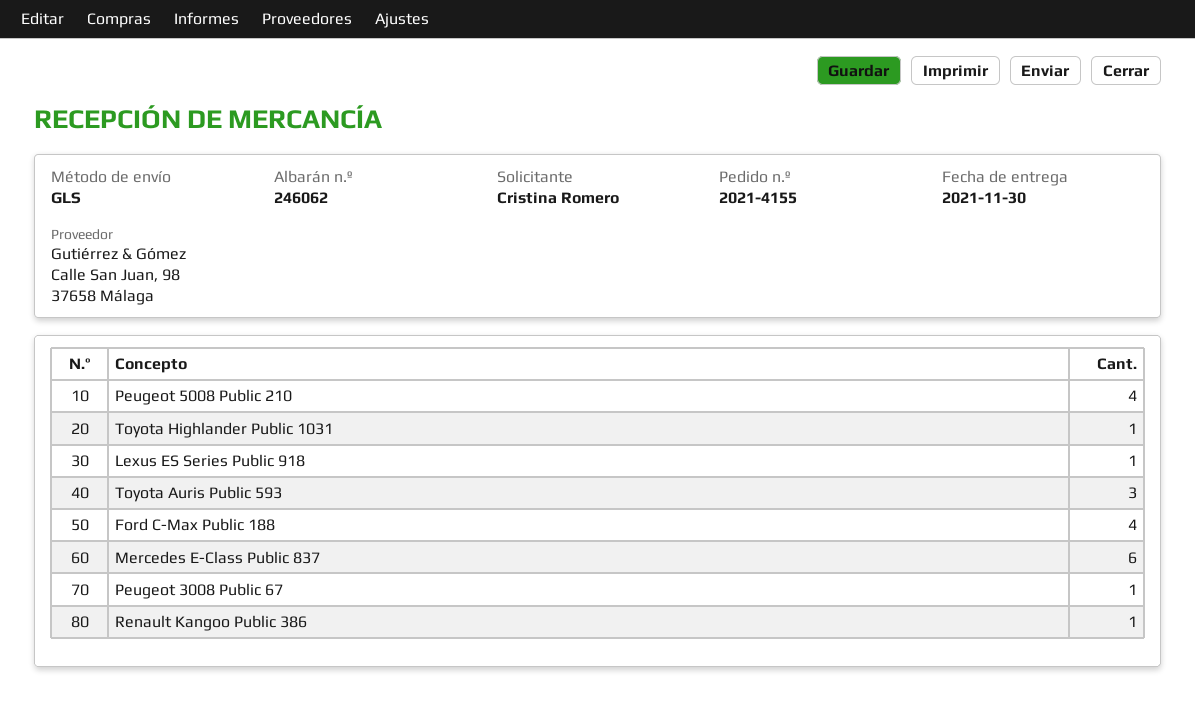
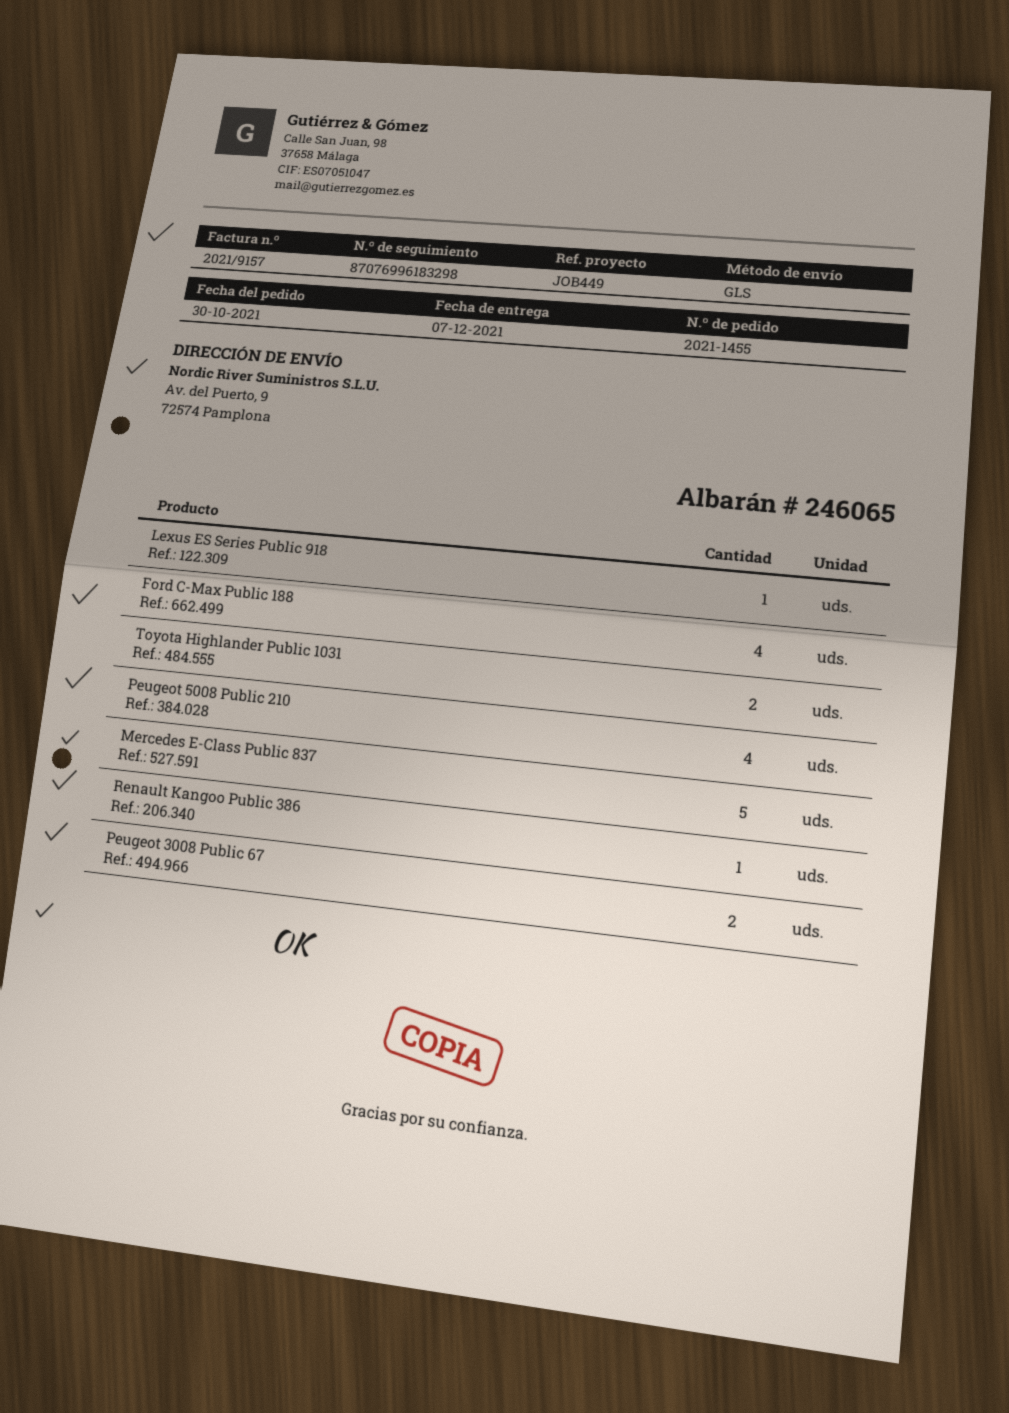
order number: 2021-4155 -> 2021-1455
delivery note number: 246062 -> 246065
delivery date: 2021-11-30 -> 2021-12-07
Toyota Highlander Public 1031: 1 -> 2
Toyota Auris Public 593: 3 -> none
Mercedes E-Class Public 837: 6 -> 5
Peugeot 3008 Public 67: 1 -> 2

